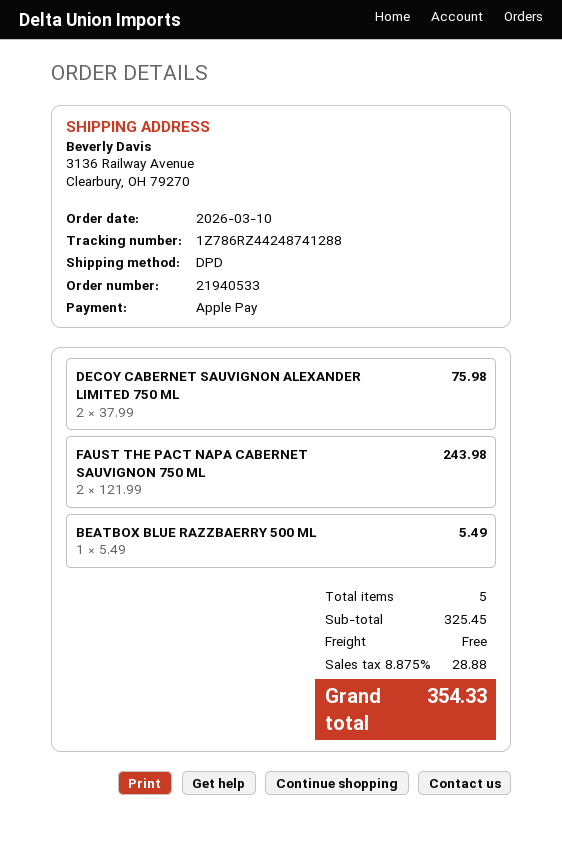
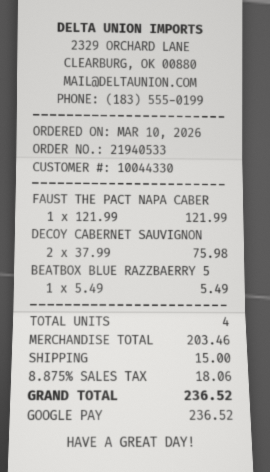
payment method: Apple Pay -> Google Pay
FAUST THE PACT NAPA CABERNET SAUVIGNON 750 ML: 2 x 121.99 = 243.98 -> 1 x 121.99 = 121.99
total quantity: 5 -> 4
subtotal: 325.45 -> 203.46
shipping: 0.00 -> 15.00
tax: 8.875% = 28.88 -> 8.875% = 18.06
total: 354.33 -> 236.52

